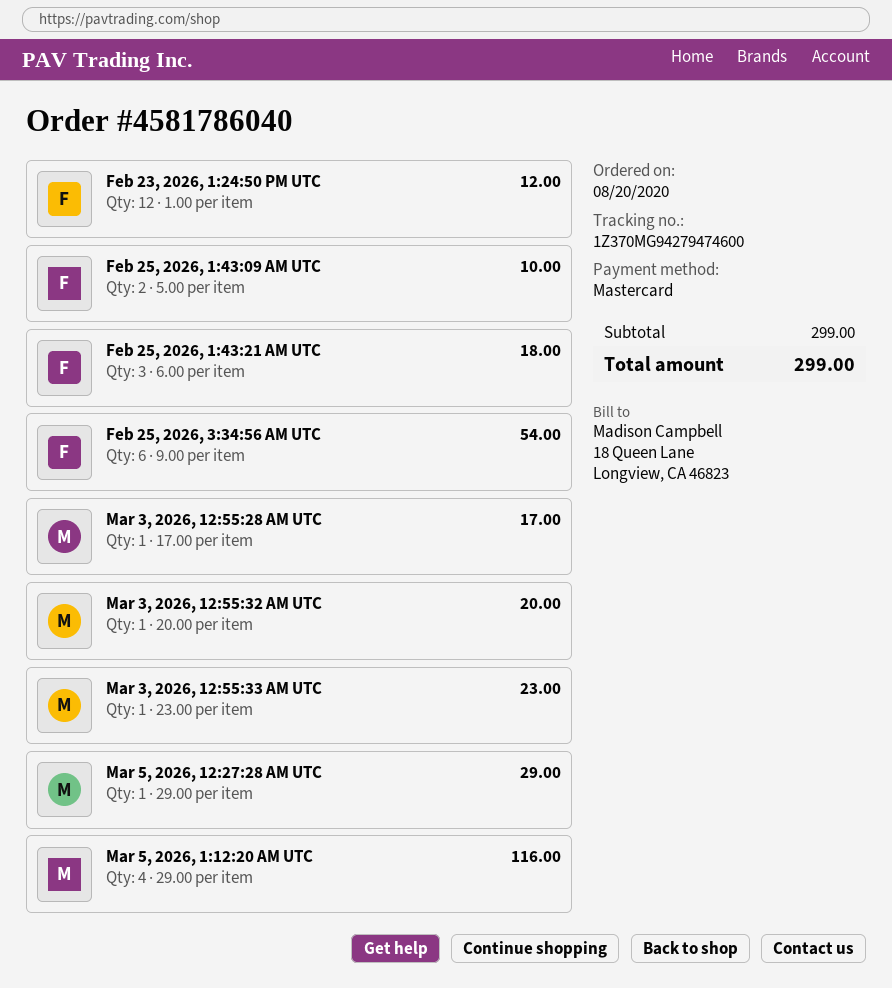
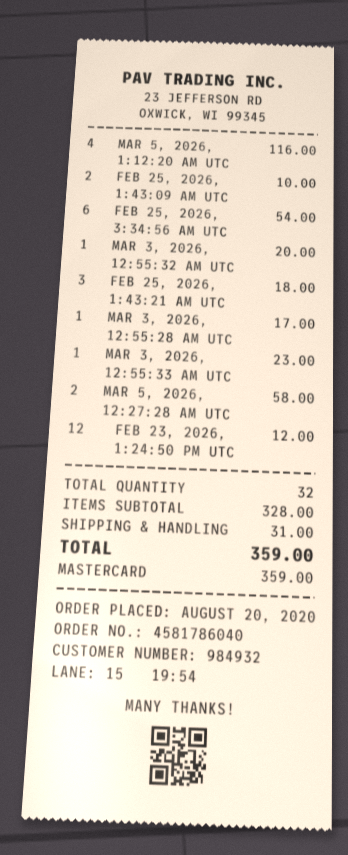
Mar 5, 2026, 12:27:28 AM UTC: 1 for 29.00 -> 2 for 58.00
subtotal: 299.00 -> 328.00
shipping: none -> 31.00
total: 299.00 -> 359.00

